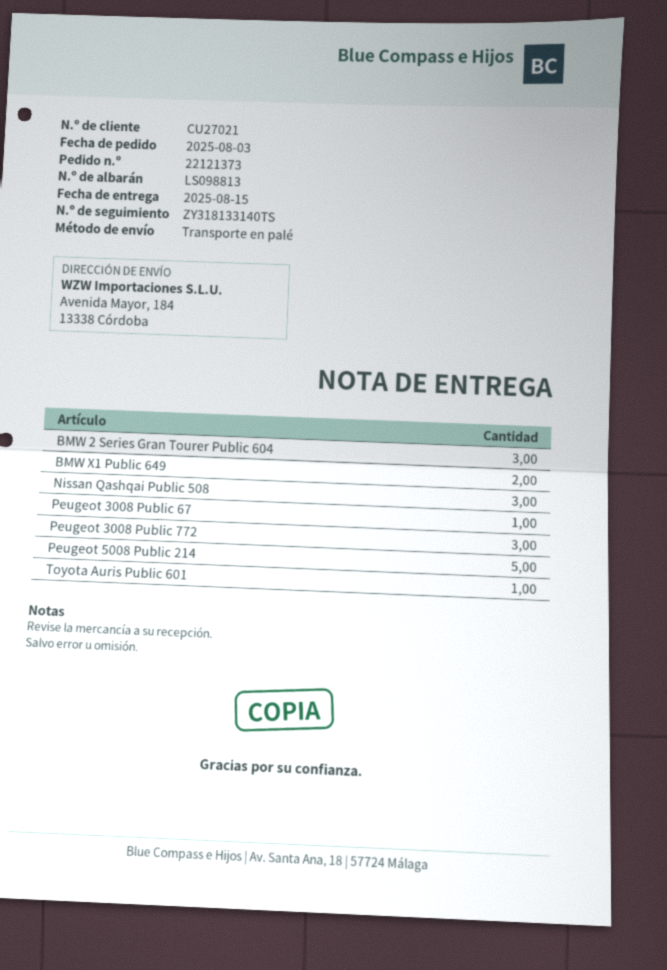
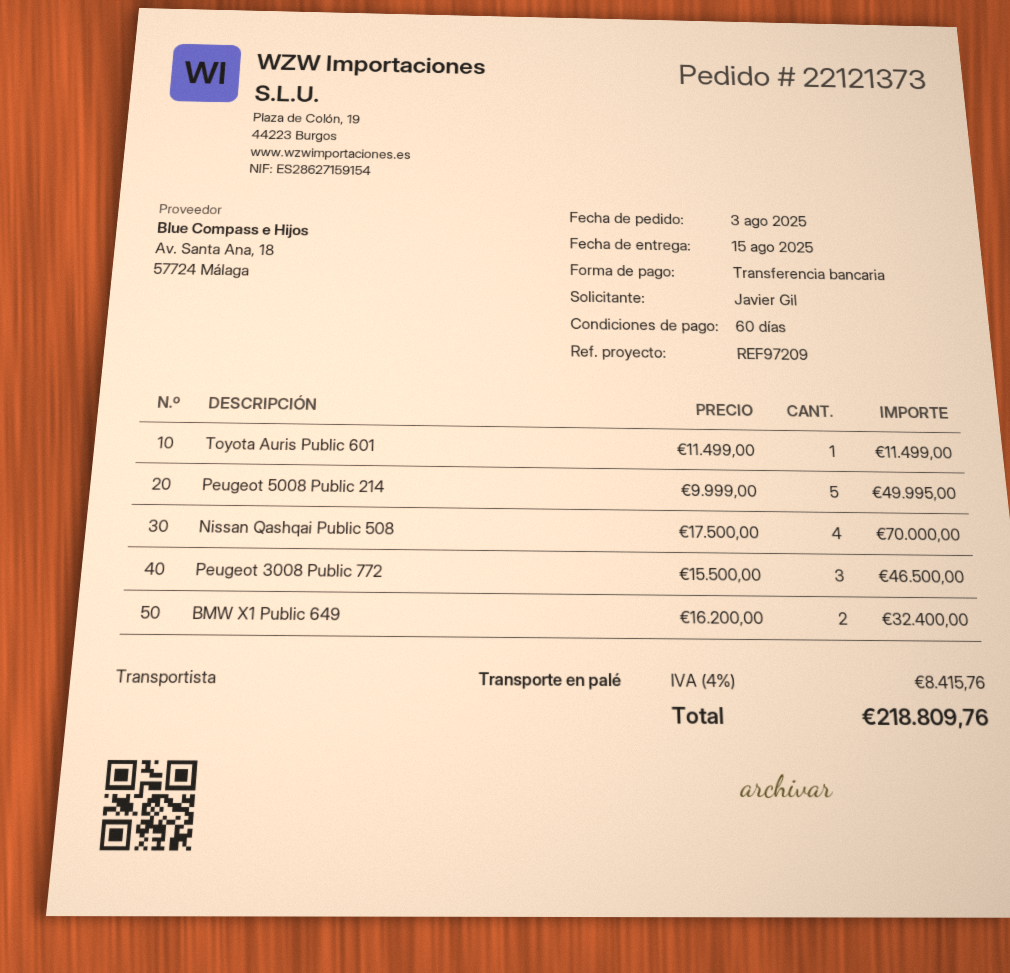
BMW 2 Series Gran Tourer Public 604: 3 -> none
Nissan Qashqai Public 508: 3 -> 4
Peugeot 3008 Public 67: 1 -> none

